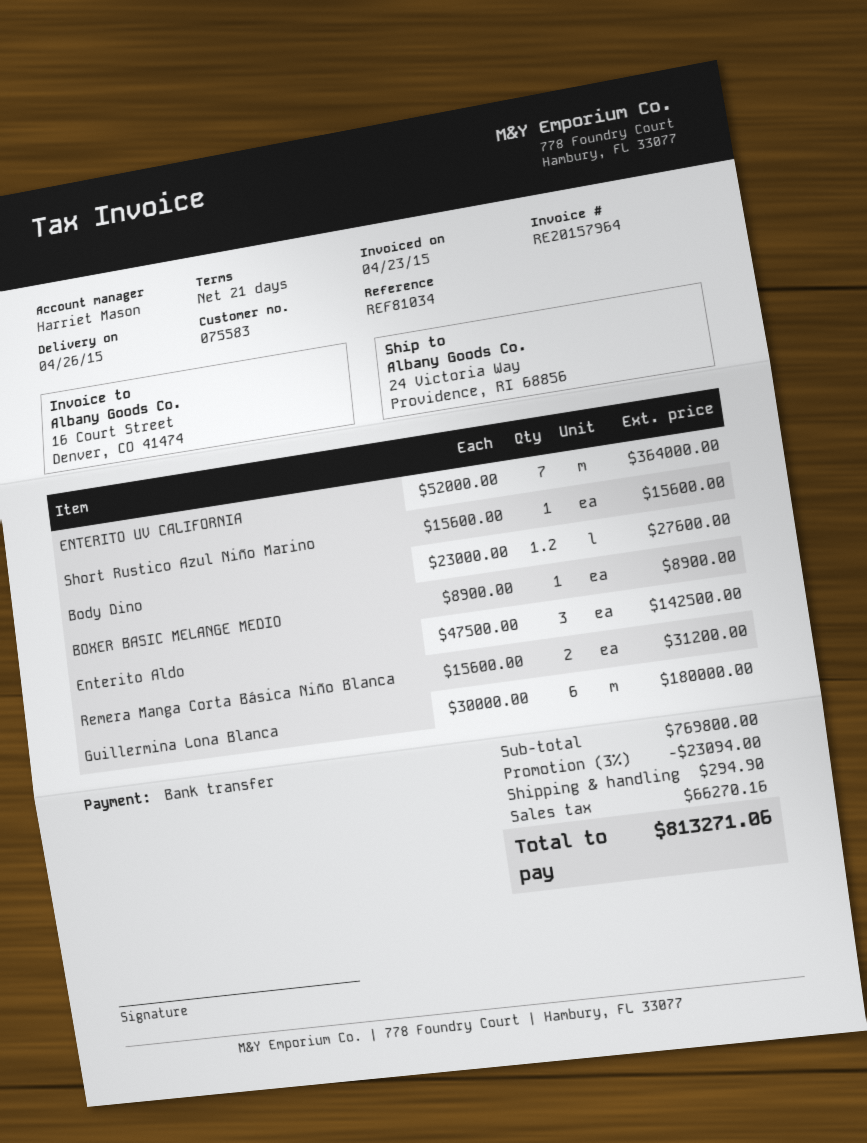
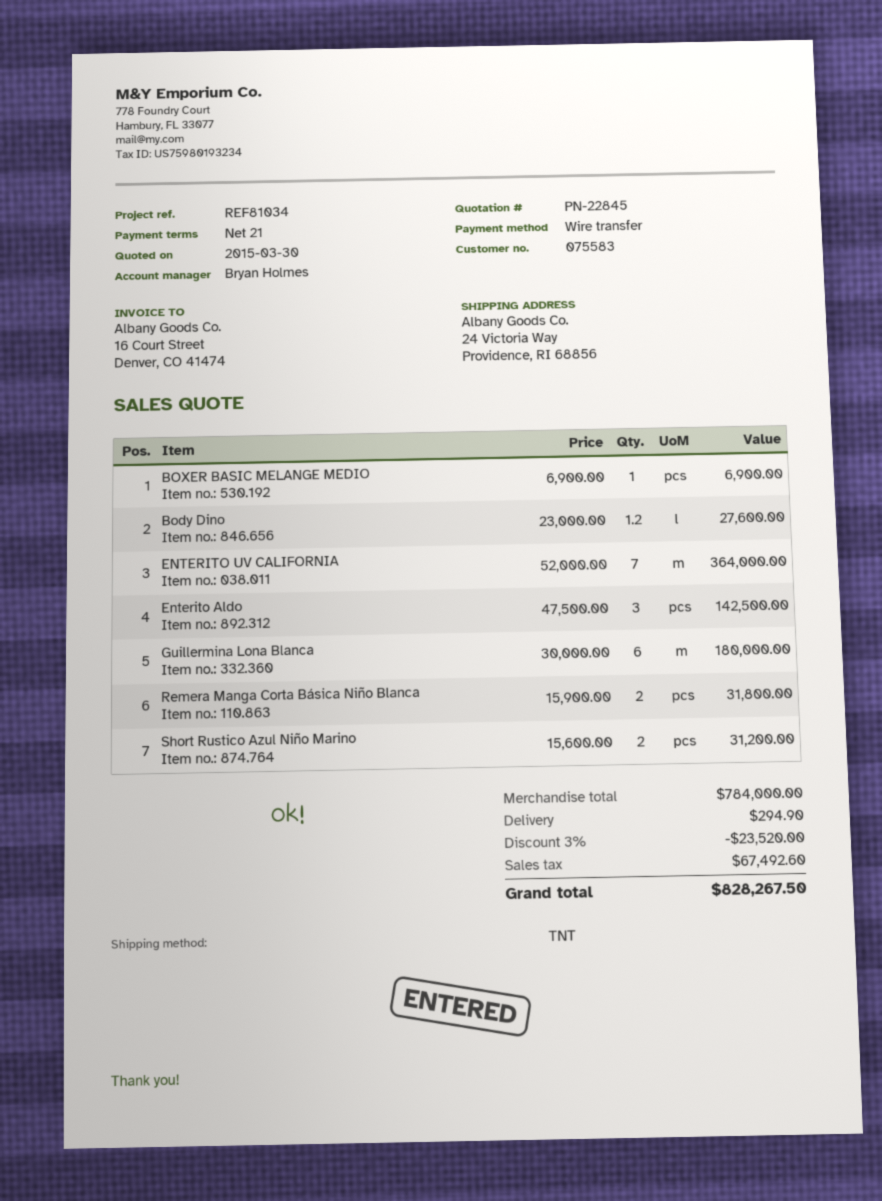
sales rep: Harriet Mason -> Bryan Holmes
Short Rustico Azul Niño Marino: 1 x 15600.00 = 15600.00 -> 2 x 15600.00 = 31200.00
BOXER BASIC MELANGE MEDIO: 1 x 8900.00 = 8900.00 -> 1 x 6900.00 = 6900.00
Remera Manga Corta Básica Niño Blanca: 2 x 15600.00 = 31200.00 -> 2 x 15900.00 = 31800.00
subtotal: 769800.00 -> 784000.00
discount: 3% = 23094.00 -> 3% = 23520.00
tax: 66270.16 -> 67492.60
total: 813271.06 -> 828267.50

